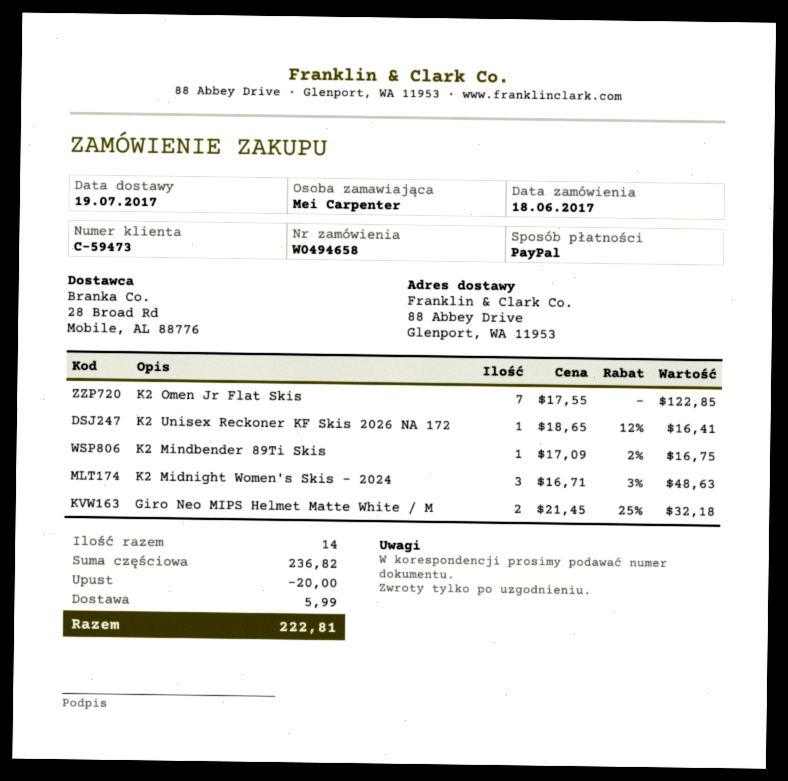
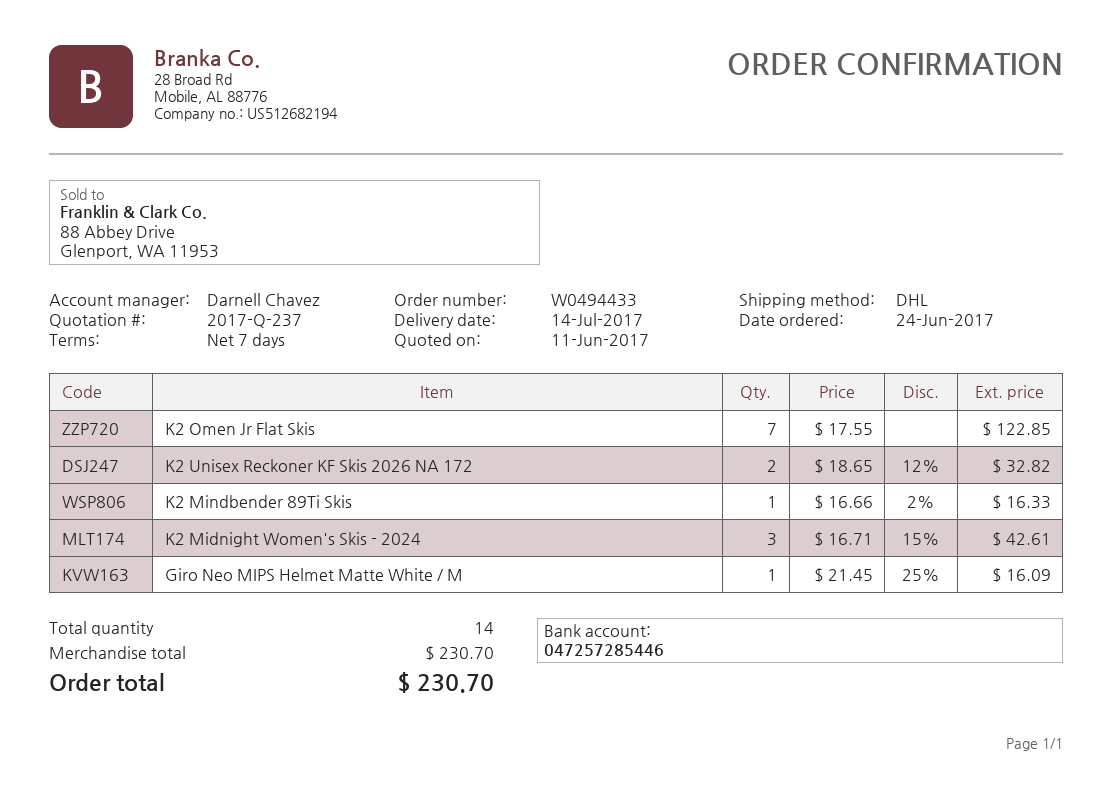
order number: W0494658 -> W0494433
order date: 2017-06-18 -> 2017-06-24
delivery date: 2017-07-19 -> 2017-07-14
K2 Unisex Reckoner KF Skis 2026 NA 172: 1 x 18.65 - 12% = 16.41 -> 2 x 18.65 - 12% = 32.82
K2 Mindbender 89Ti Skis: 1 x 17.09 - 2% = 16.75 -> 1 x 16.66 - 2% = 16.33
K2 Midnight Women's Skis - 2024: 3 x 16.71 - 3% = 48.63 -> 3 x 16.71 - 15% = 42.61
Giro Neo MIPS Helmet Matte White / M: 2 x 21.45 - 25% = 32.18 -> 1 x 21.45 - 25% = 16.09
subtotal: 236.82 -> 230.70
discount: 20.00 -> none
shipping: 5.99 -> none
total: 222.81 -> 230.70

